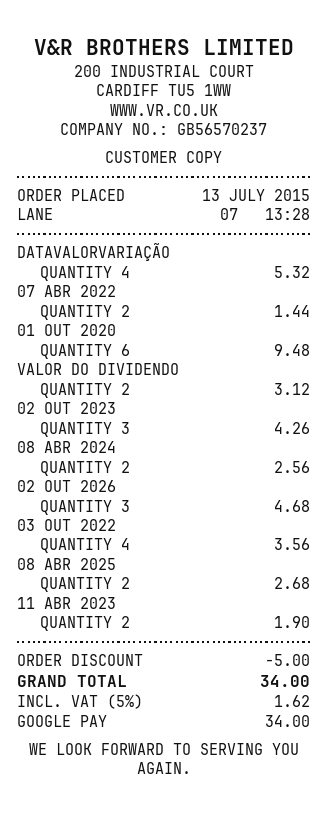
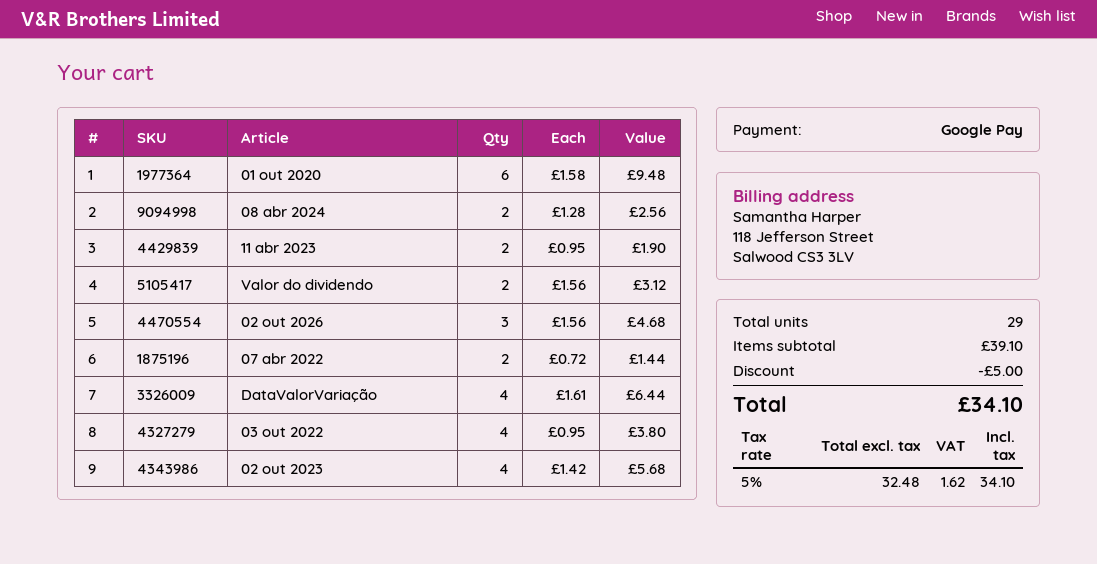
DATAVALORVARIAÇÃO: 4 for 5.32 -> 4 for 6.44
02 OUT 2023: 3 for 4.26 -> 4 for 5.68
03 OUT 2022: 4 for 3.56 -> 4 for 3.80
08 ABR 2025: 2 for 2.68 -> none
total: 34.00 -> 34.10

